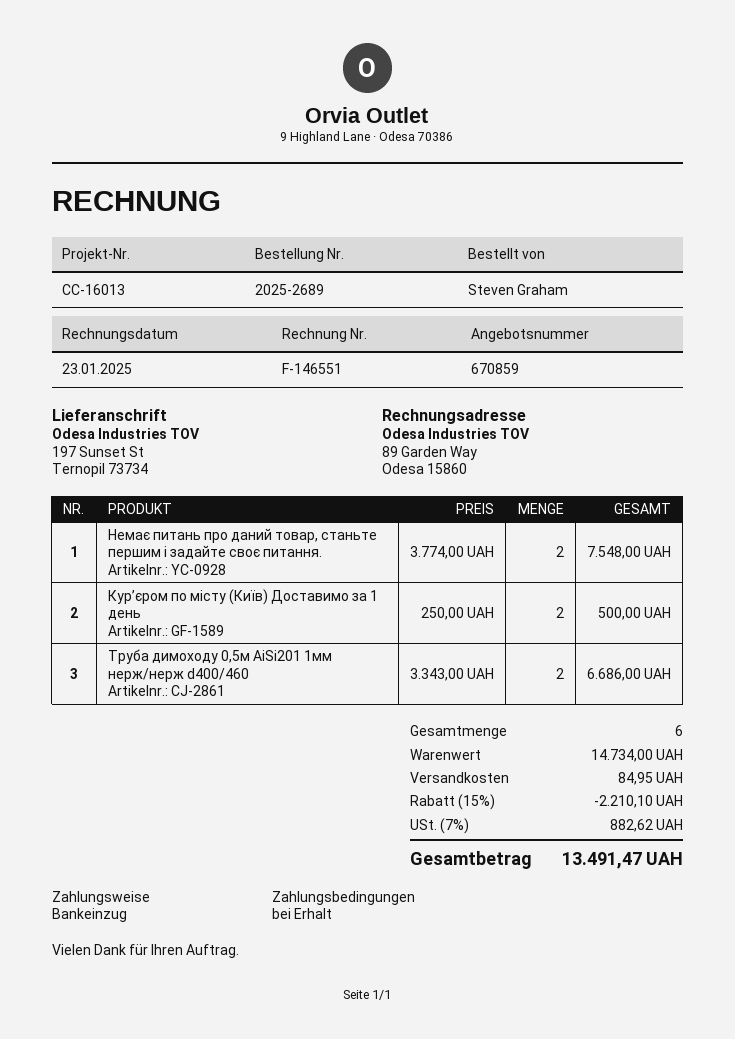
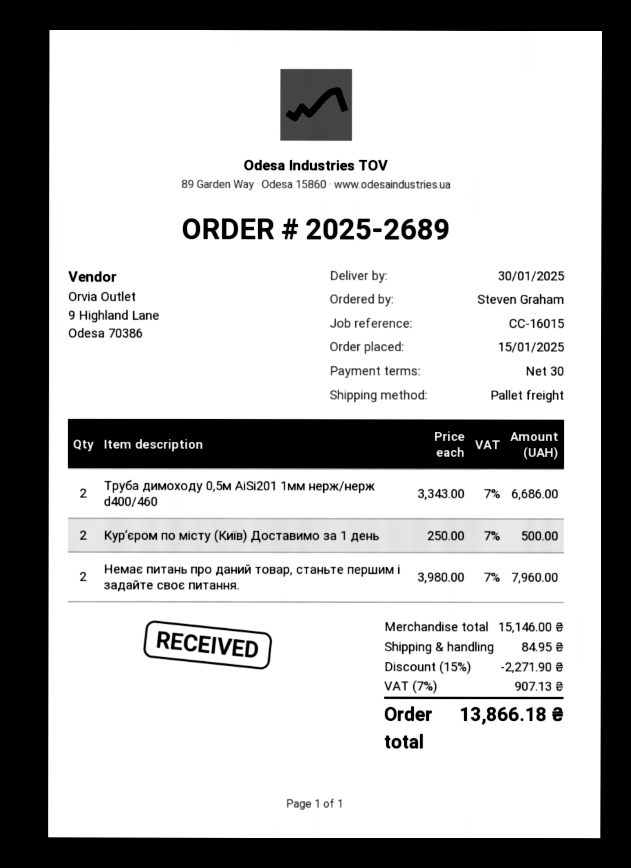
payment terms: on receipt -> 30 days
reference: CC-16013 -> CC-16015
Немає питань про даний товар, станьте першим і задайте своє питання.: 2 x 3774.00 = 7548.00 -> 2 x 3980.00 = 7960.00
subtotal: 14734.00 -> 15146.00
discount: 15% = 2210.10 -> 15% = 2271.90
tax: 7% = 882.62 -> 7% = 907.13
total: 13491.47 -> 13866.18

